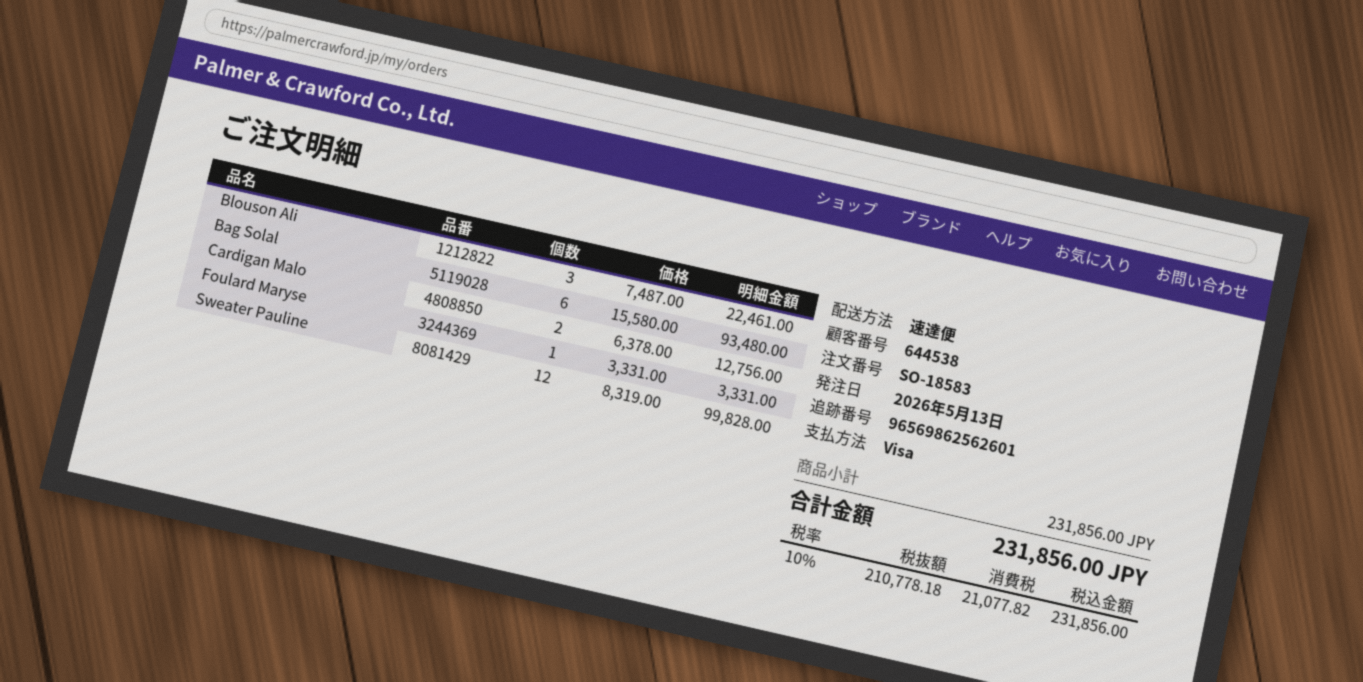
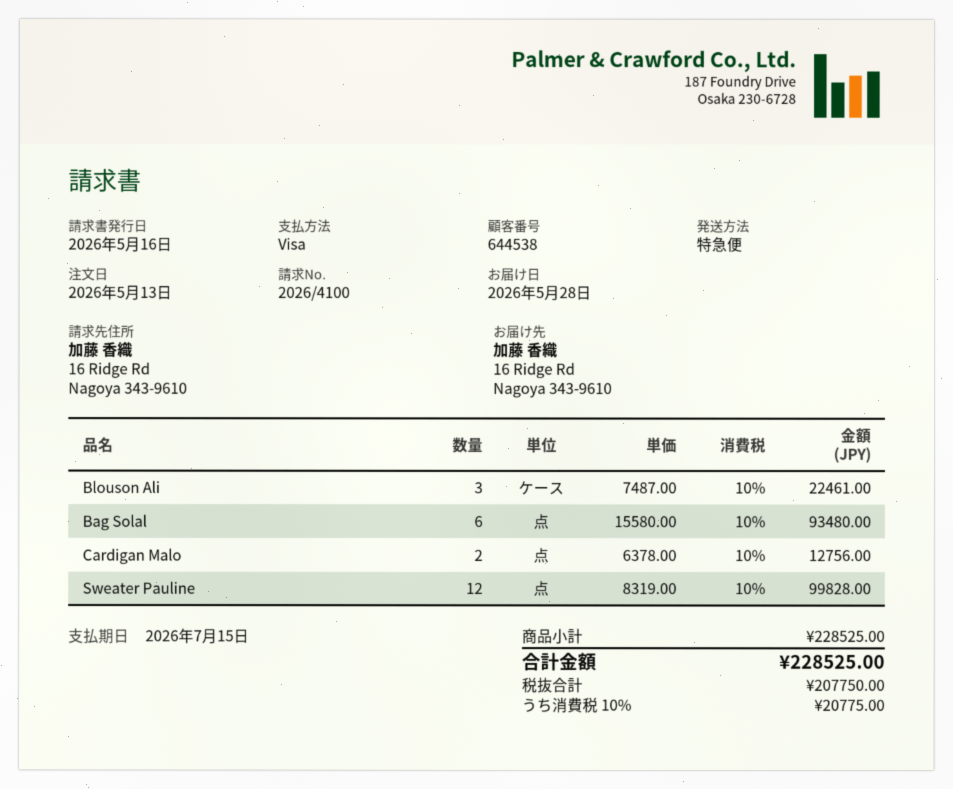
Foulard Maryse: 1 x 3331.00 = 3331.00 -> none
subtotal: 231856.00 -> 228525.00
net: 210778.18 -> 207750.00
tax: 10% = 21077.82 -> 10% = 20775.00
total: 231856.00 -> 228525.00

